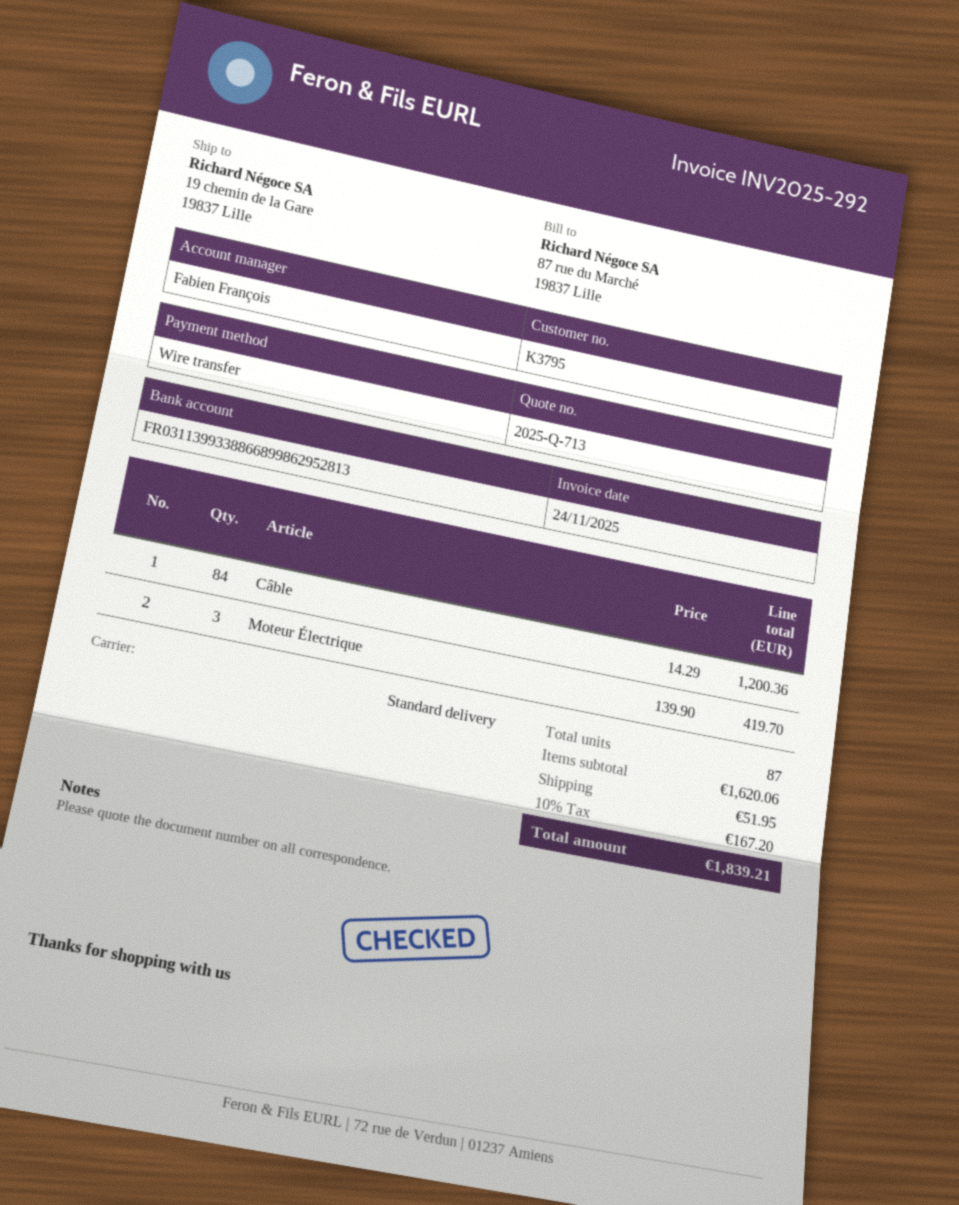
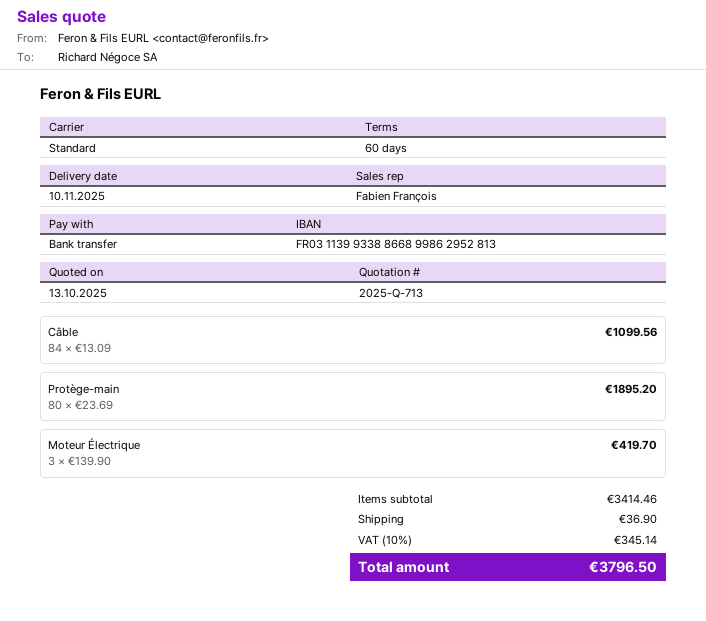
Câble: 84 x 14.29 = 1200.36 -> 84 x 13.09 = 1099.56
Protège-main: none -> 80 x 23.69 = 1895.20
subtotal: 1620.06 -> 3414.46
shipping: 51.95 -> 36.90
tax: 10% = 167.20 -> 10% = 345.14
total: 1839.21 -> 3796.50

